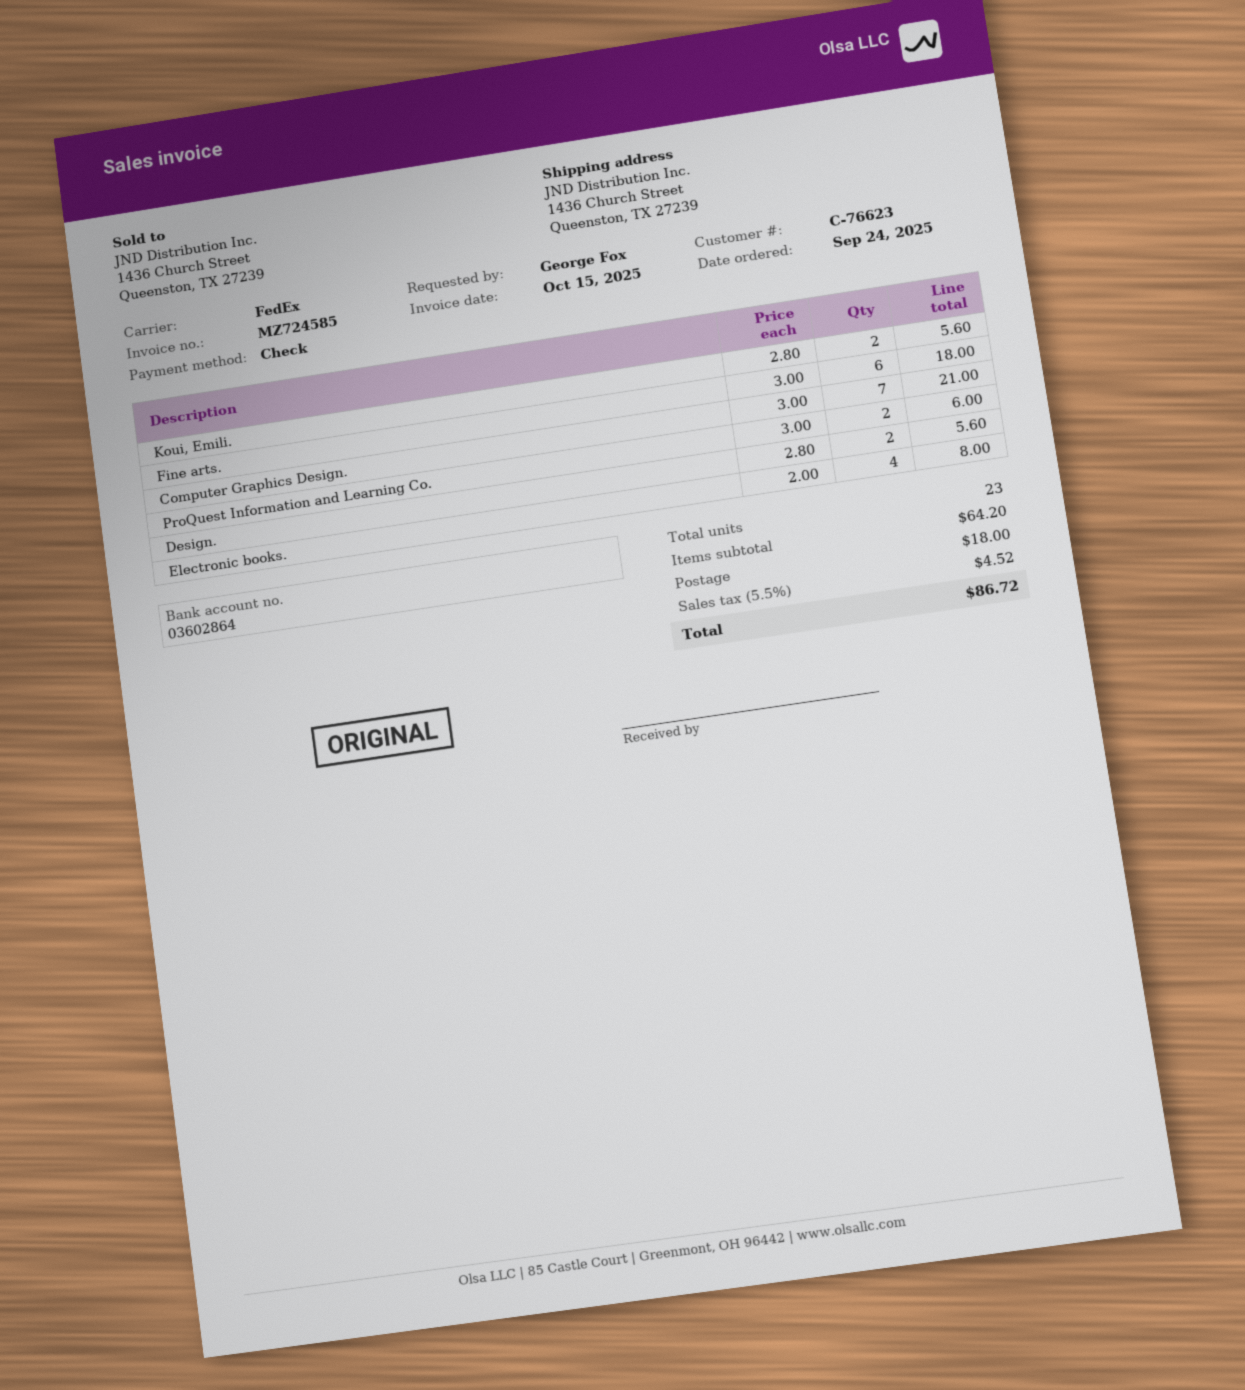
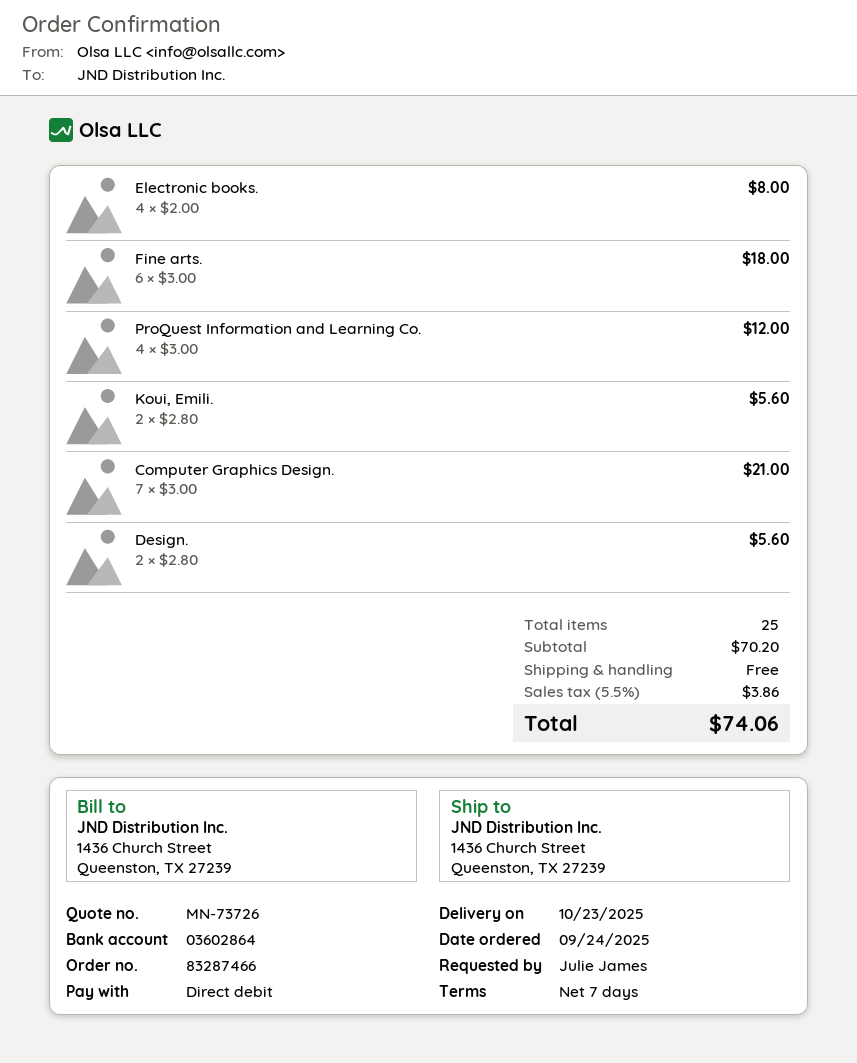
ordered by: George Fox -> Julie James
payment method: cheque -> direct debit
ProQuest Information and Learning Co.: 2 x 3.00 = 6.00 -> 4 x 3.00 = 12.00
total quantity: 23 -> 25
subtotal: 64.20 -> 70.20
shipping: 18.00 -> 0.00
tax: 5.5% = 4.52 -> 5.5% = 3.86
total: 86.72 -> 74.06

